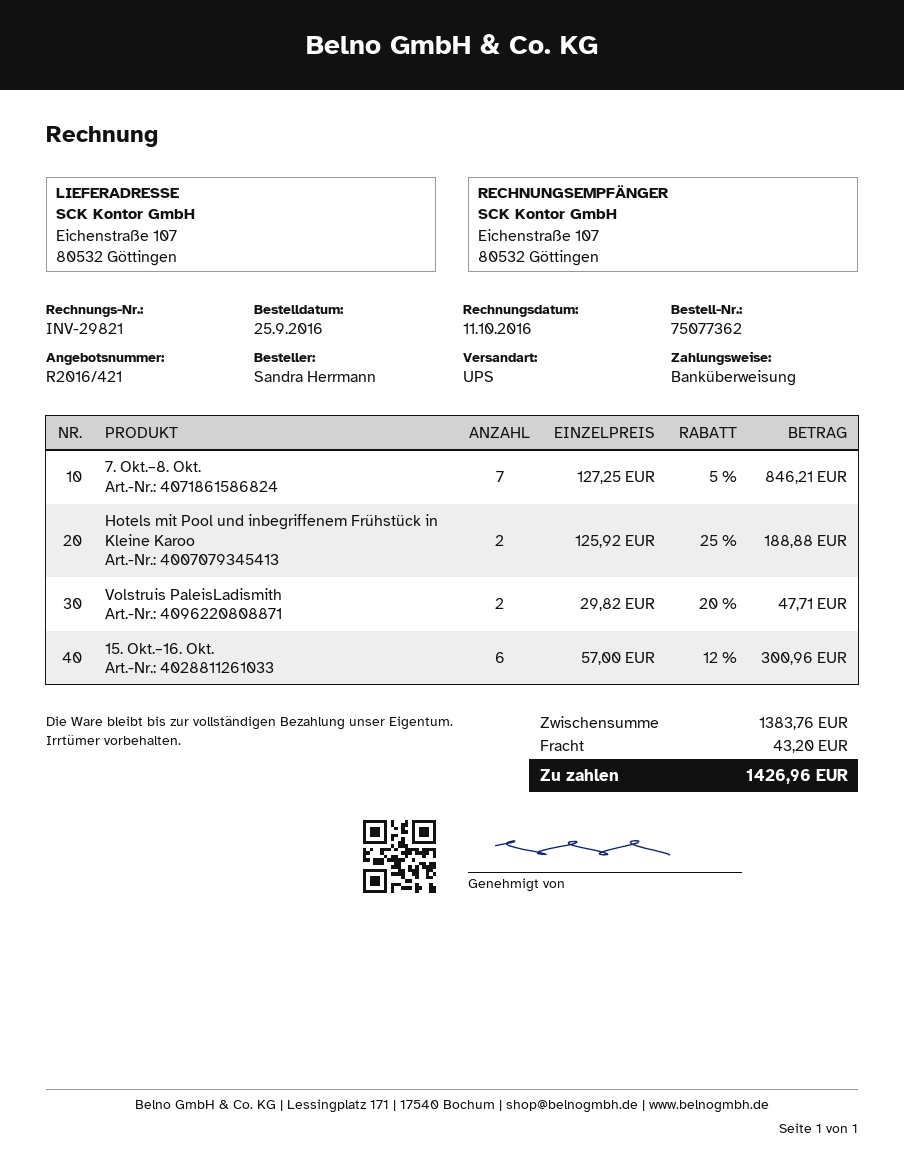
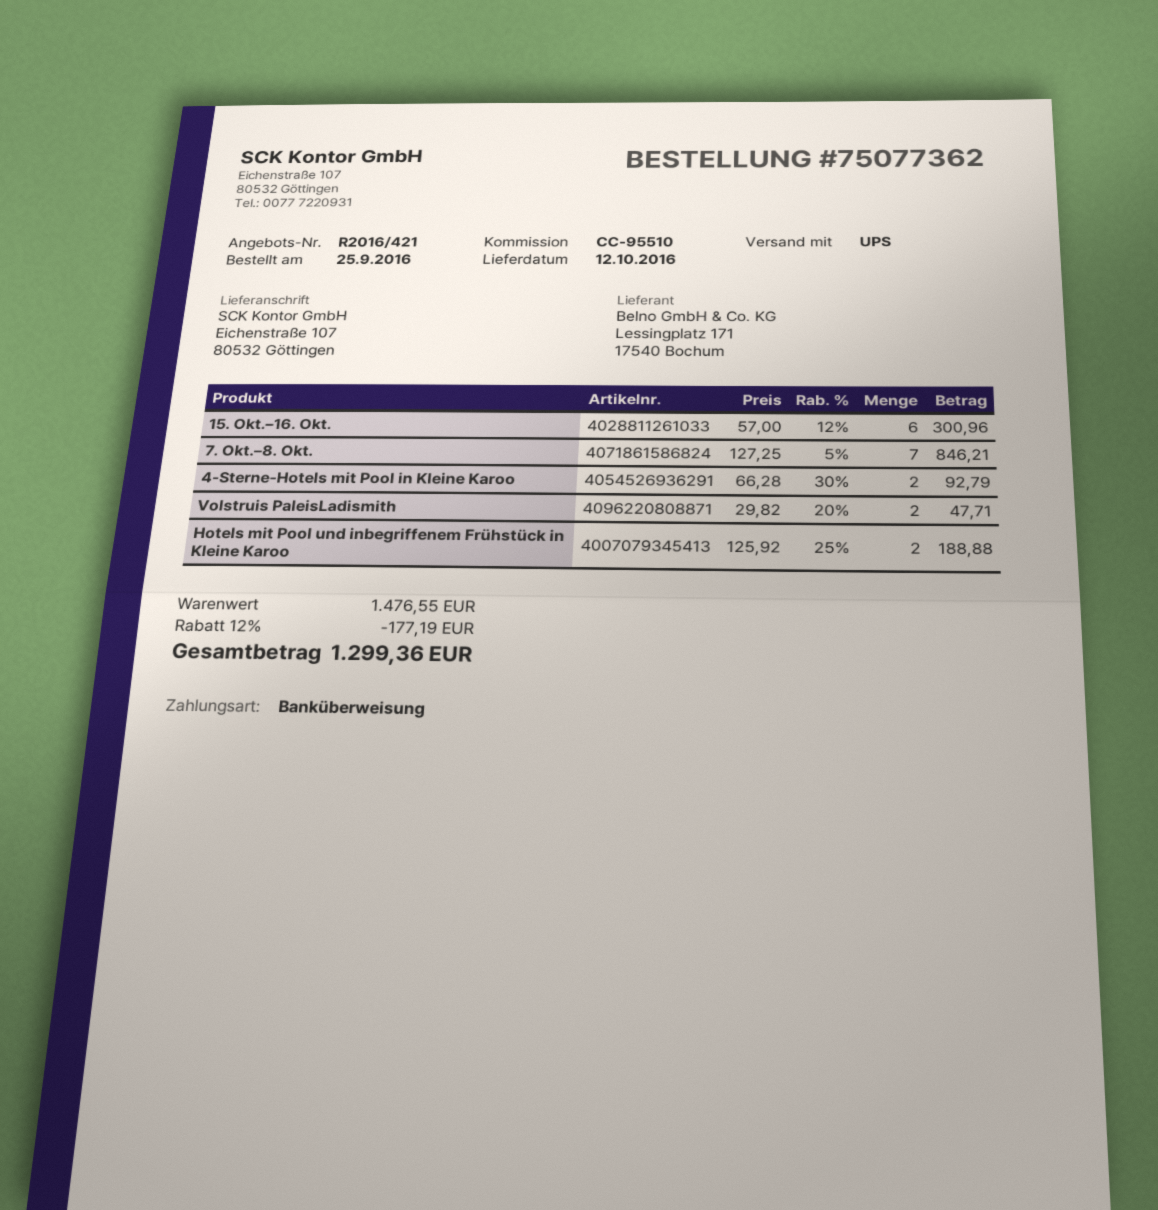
4-Sterne-Hotels mit Pool in Kleine Karoo: none -> 2 x 66.28 - 30% = 92.79
subtotal: 1383.76 -> 1476.55
discount: none -> 12% = 177.19
shipping: 43.20 -> none
total: 1426.96 -> 1299.36

